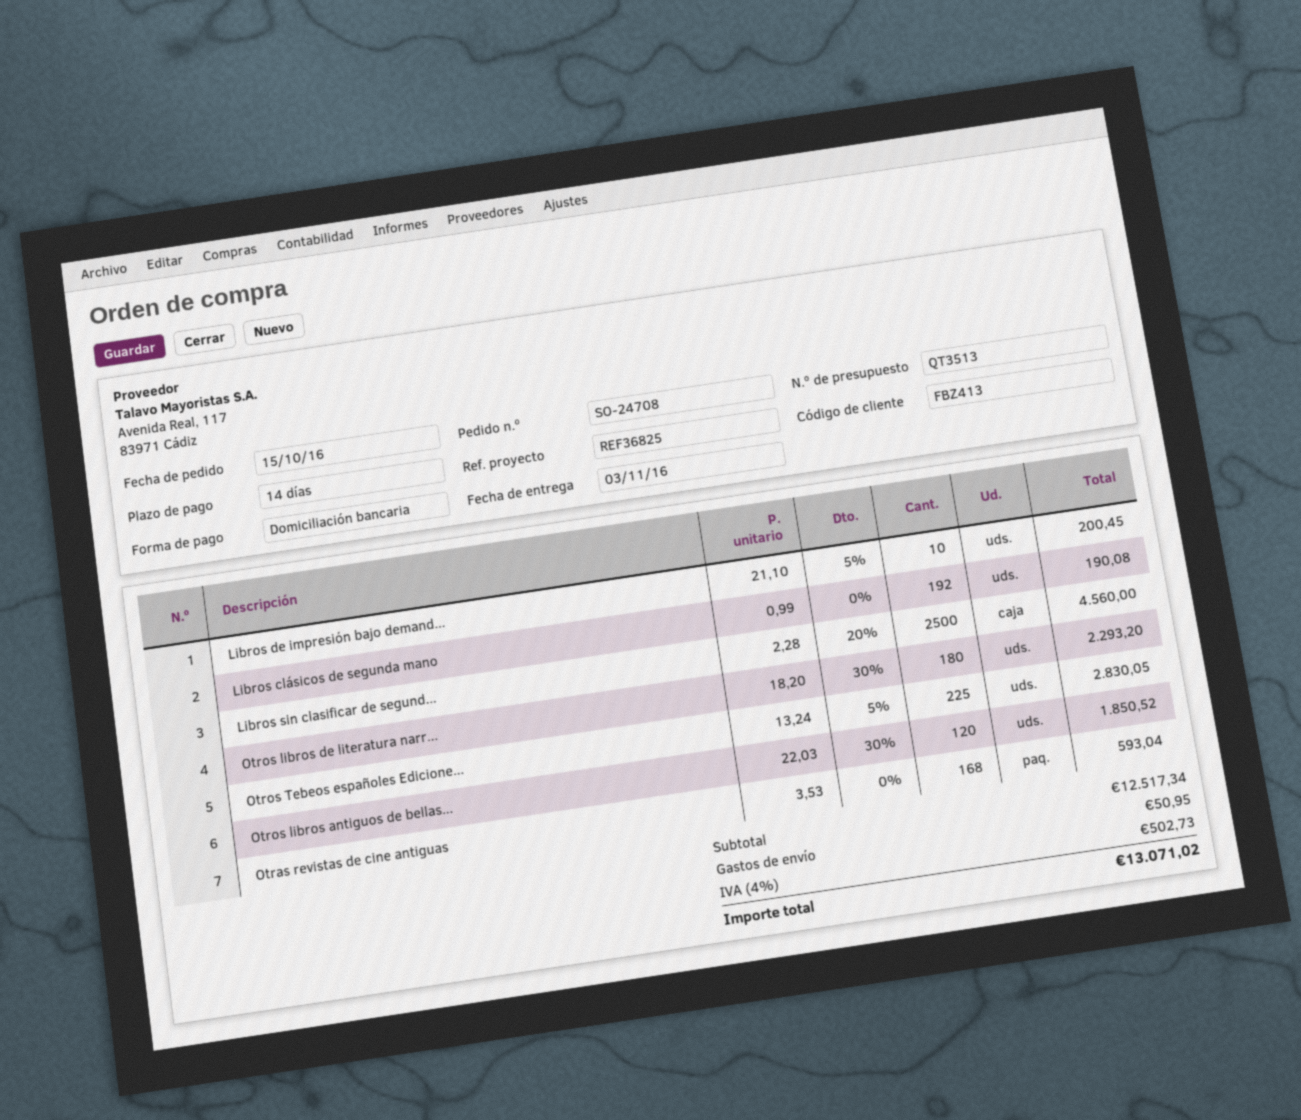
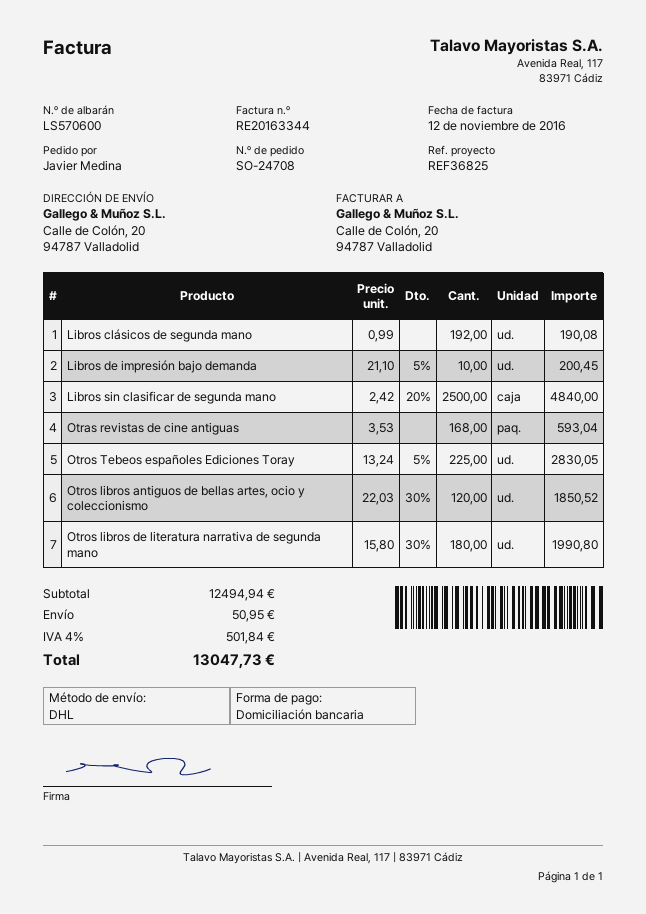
Libros sin clasificar de segund...: 2500 x 2.28 - 20% = 4560.00 -> 2500 x 2.42 - 20% = 4840.00
Otros libros de literatura narr...: 180 x 18.20 - 30% = 2293.20 -> 180 x 15.80 - 30% = 1990.80
subtotal: 12517.34 -> 12494.94
tax: 4% = 502.73 -> 4% = 501.84
total: 13071.02 -> 13047.73

